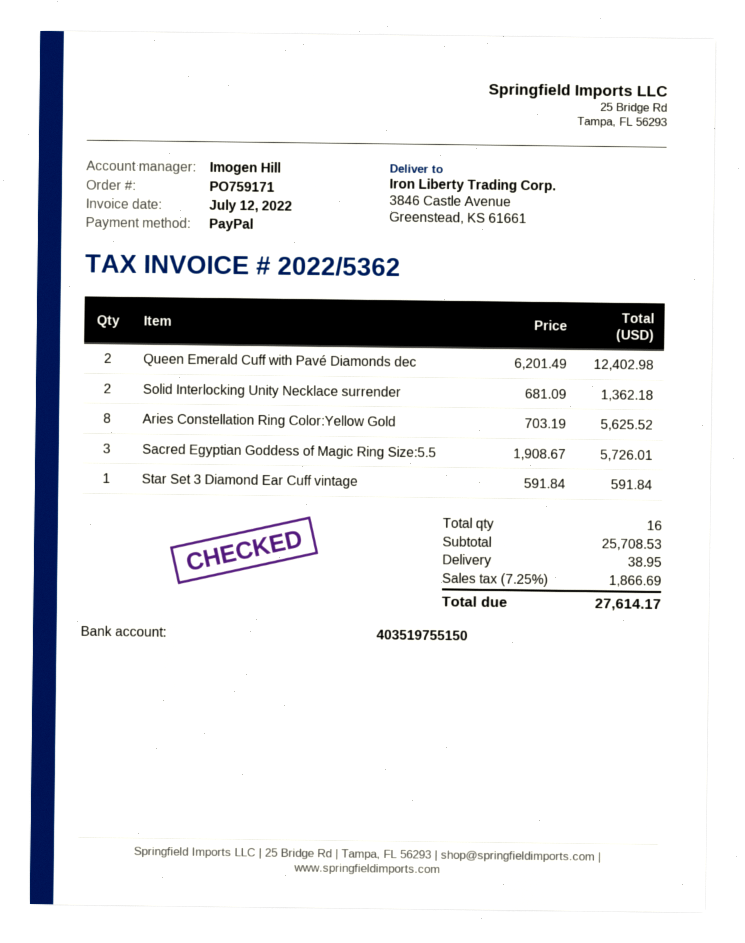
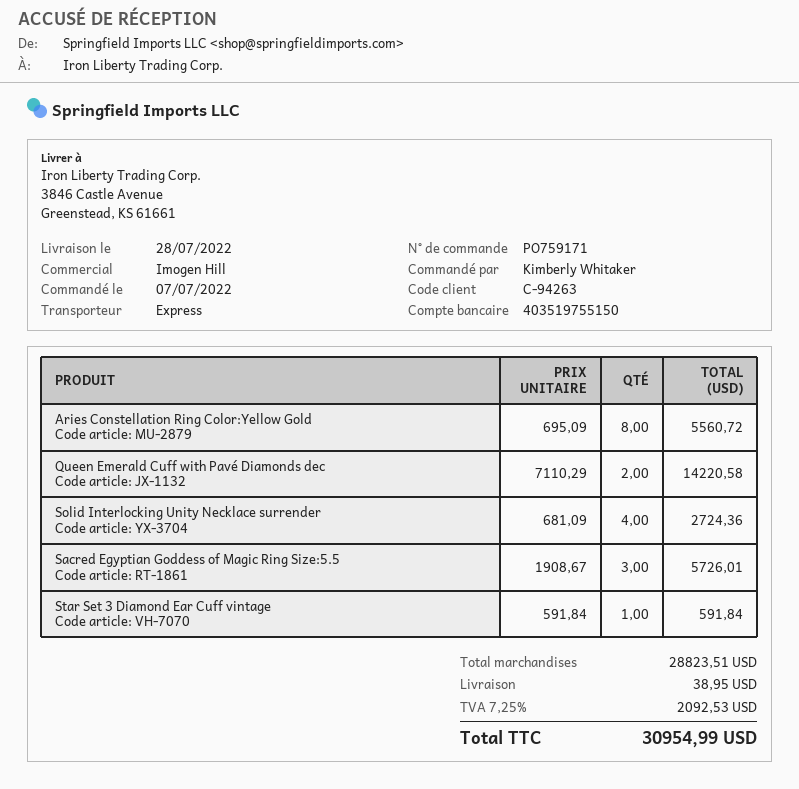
Queen Emerald Cuff with Pavé Diamonds dec: 2 x 6201.49 = 12402.98 -> 2 x 7110.29 = 14220.58
Solid Interlocking Unity Necklace surrender: 2 x 681.09 = 1362.18 -> 4 x 681.09 = 2724.36
Aries Constellation Ring Color:Yellow Gold: 8 x 703.19 = 5625.52 -> 8 x 695.09 = 5560.72
subtotal: 25708.53 -> 28823.51
tax: 7.25% = 1866.69 -> 7.25% = 2092.53
total: 27614.17 -> 30954.99

